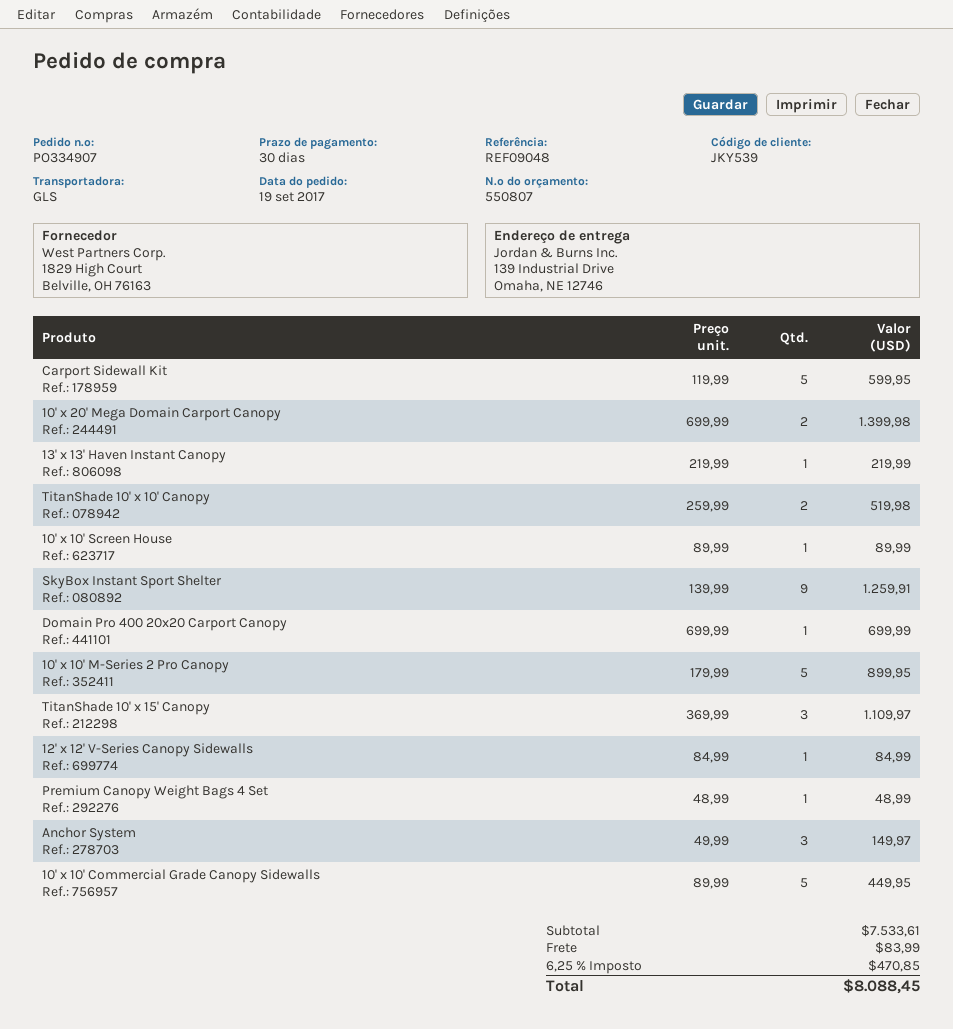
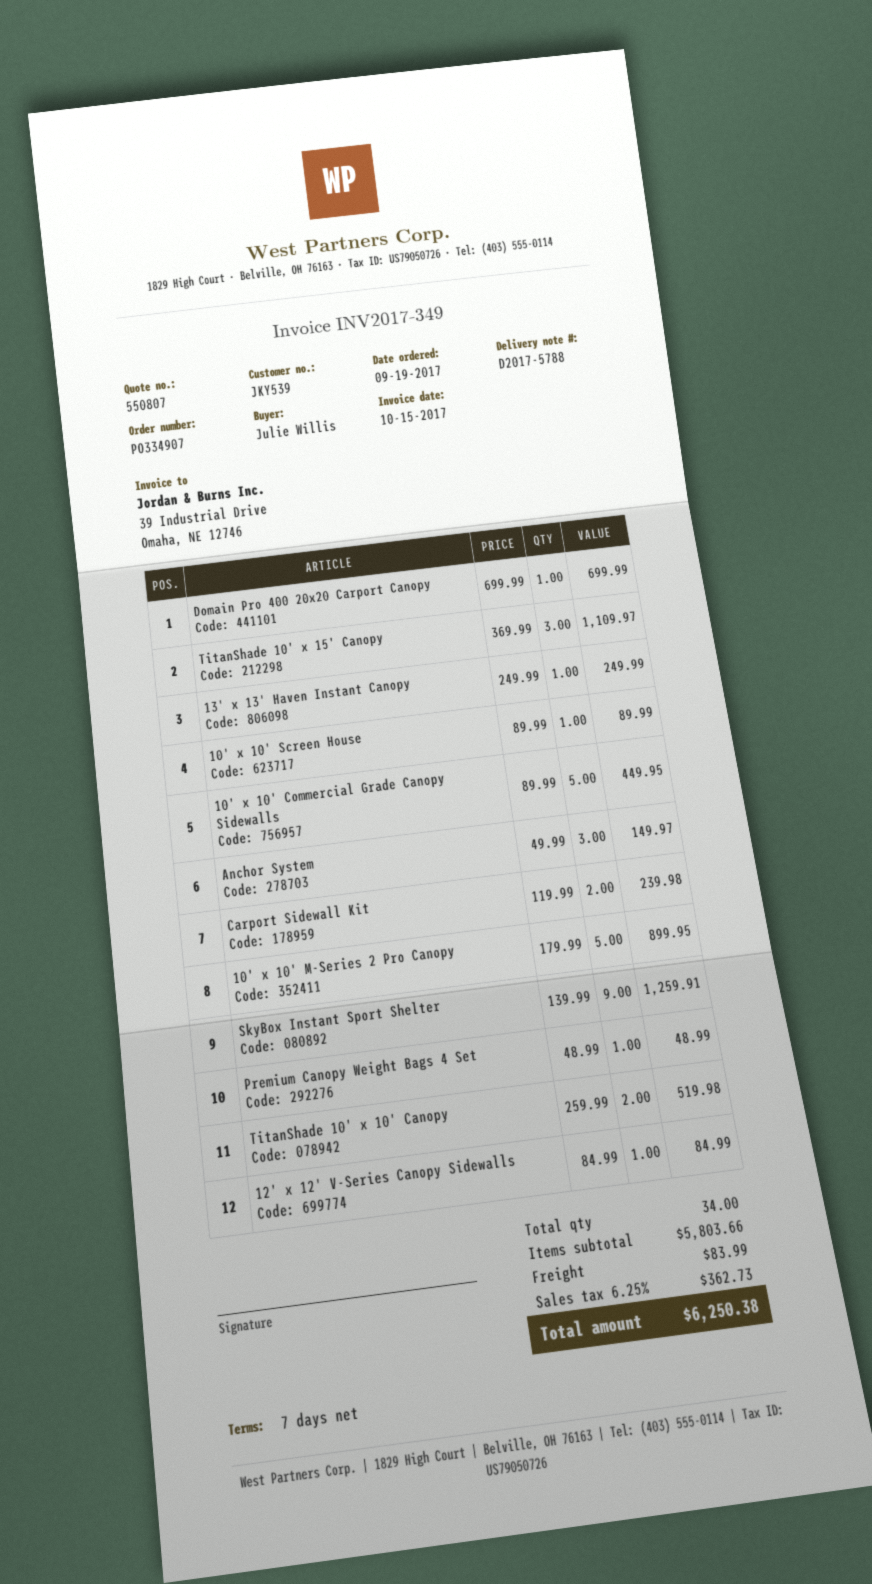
payment terms: 30 days -> 7 days
Carport Sidewall Kit: 5 x 119.99 = 599.95 -> 2 x 119.99 = 239.98
10' x 20' Mega Domain Carport Canopy: 2 x 699.99 = 1399.98 -> none
13' x 13' Haven Instant Canopy: 1 x 219.99 = 219.99 -> 1 x 249.99 = 249.99
subtotal: 7533.61 -> 5803.66
tax: 6.25% = 470.85 -> 6.25% = 362.73
total: 8088.45 -> 6250.38

